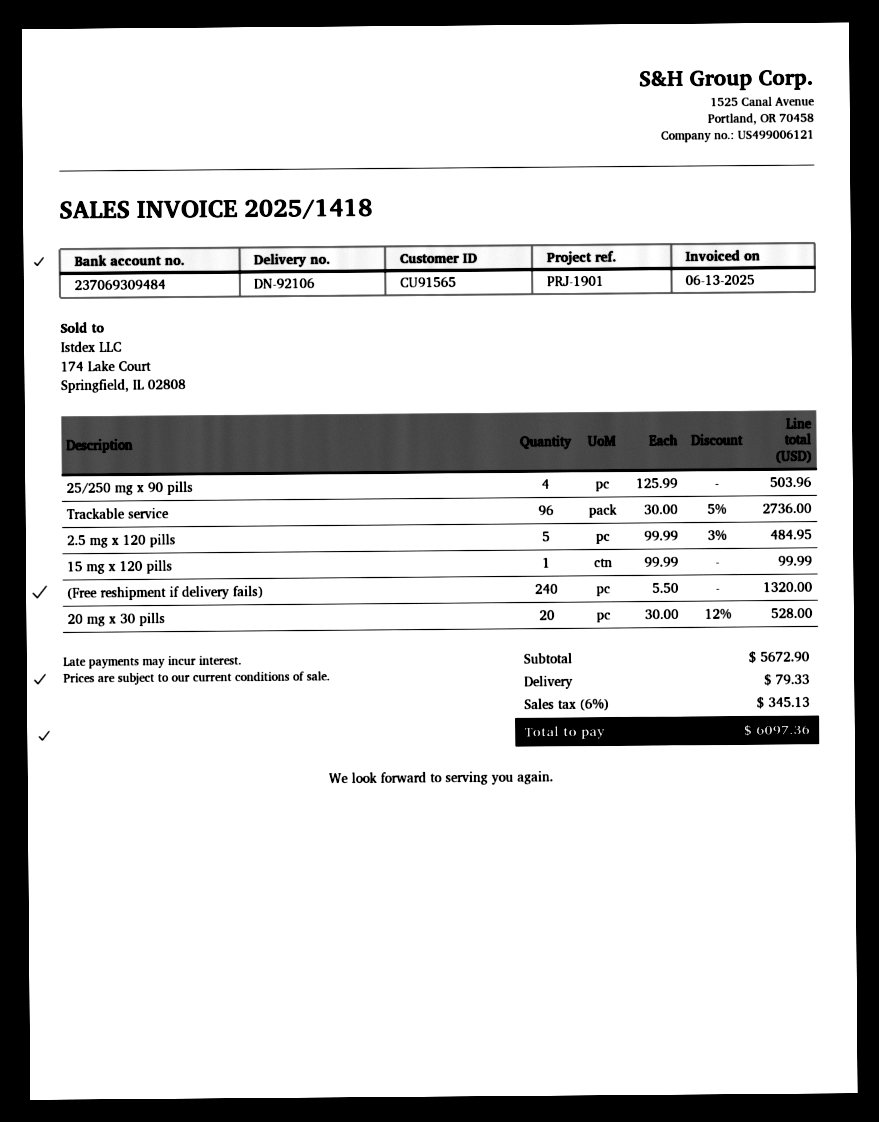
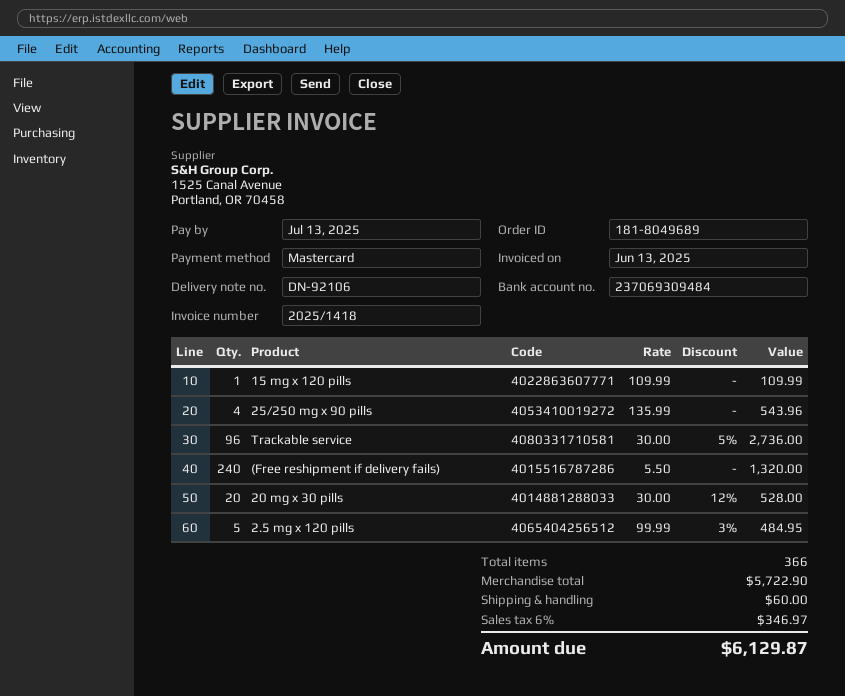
25/250 mg x 90 pills: 4 x 125.99 = 503.96 -> 4 x 135.99 = 543.96
15 mg x 120 pills: 1 x 99.99 = 99.99 -> 1 x 109.99 = 109.99
subtotal: 5672.90 -> 5722.90
shipping: 79.33 -> 60.00
tax: 6% = 345.13 -> 6% = 346.97
total: 6097.36 -> 6129.87

